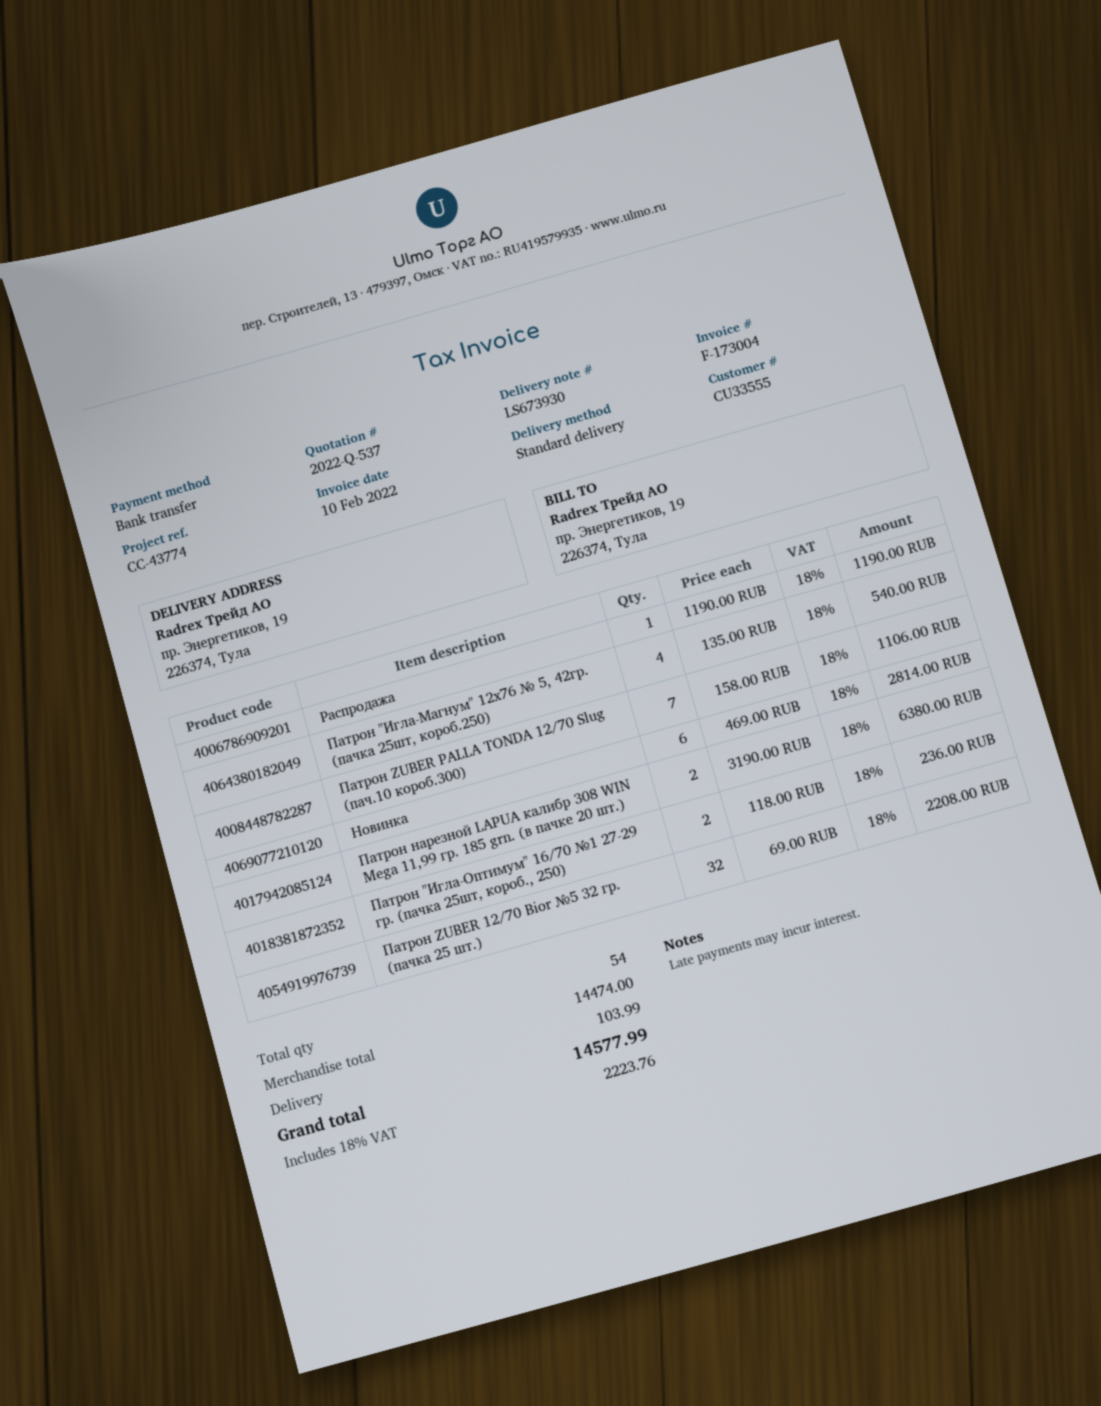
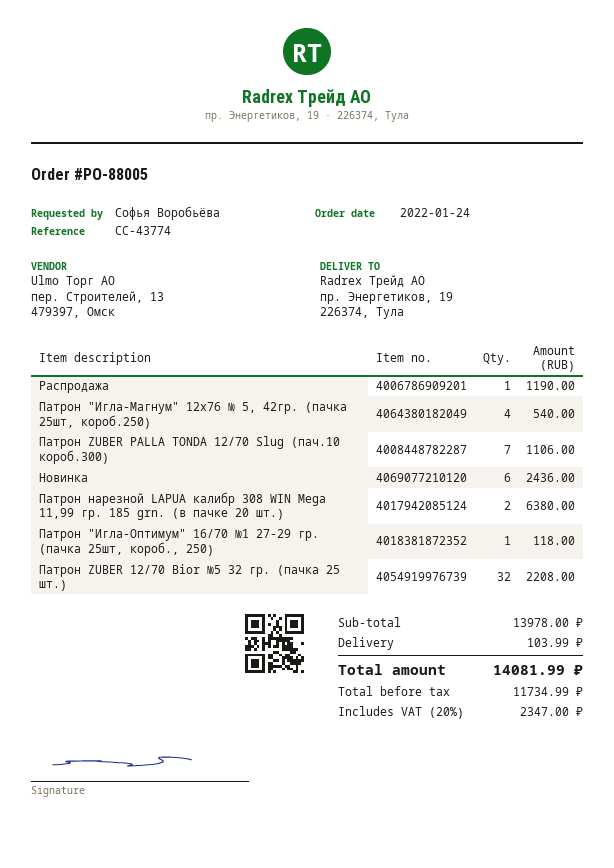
Новинка: 6 for 2814.00 -> 6 for 2436.00
Патрон "Игла-Оптимум" 16/70 №1 27-29 гр. (пачка 25шт, короб., 250): 2 for 236.00 -> 1 for 118.00
subtotal: 14474.00 -> 13978.00
tax: 18% = 2223.76 -> 20% = 2347.00
total: 14577.99 -> 14081.99

